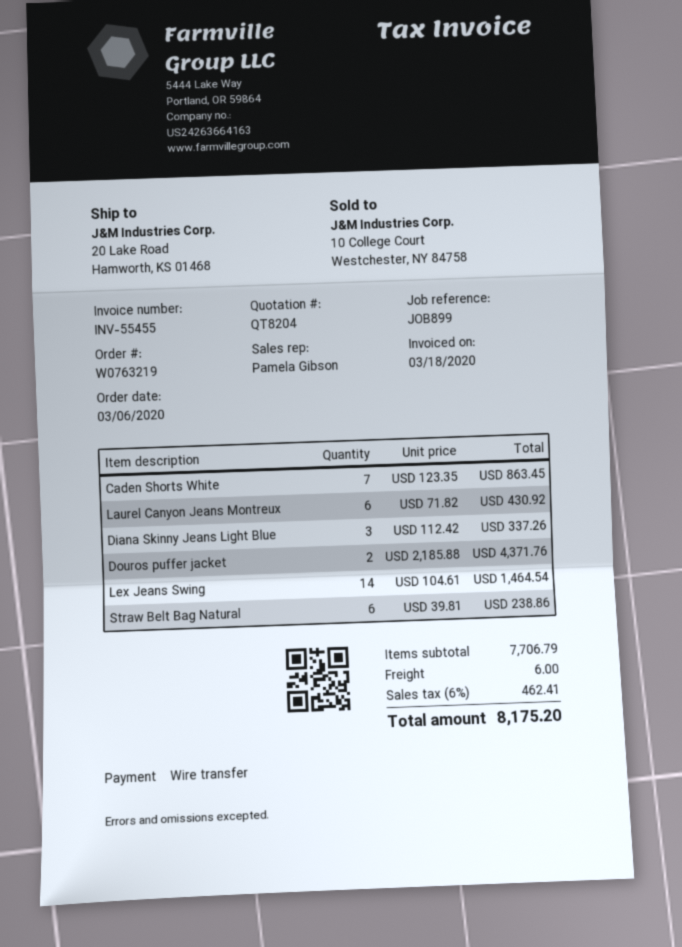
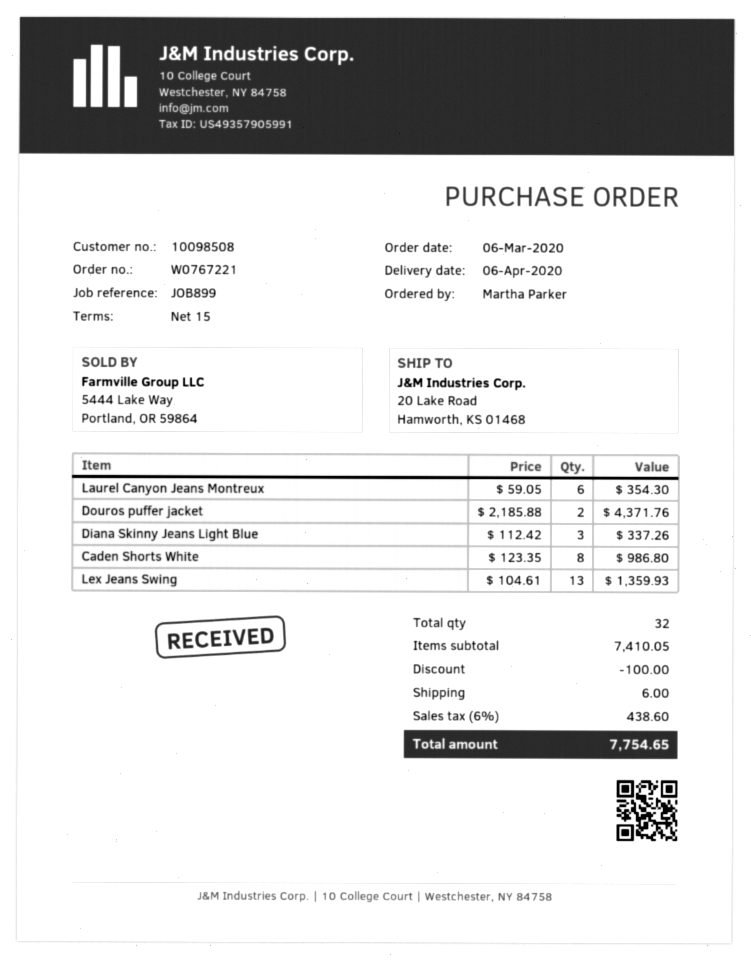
order number: W0763219 -> W0767221
Caden Shorts White: 7 x 123.35 = 863.45 -> 8 x 123.35 = 986.80
Laurel Canyon Jeans Montreux: 6 x 71.82 = 430.92 -> 6 x 59.05 = 354.30
Lex Jeans Swing: 14 x 104.61 = 1464.54 -> 13 x 104.61 = 1359.93
Straw Belt Bag Natural: 6 x 39.81 = 238.86 -> none
subtotal: 7706.79 -> 7410.05
discount: none -> 100.00
tax: 6% = 462.41 -> 6% = 438.60
total: 8175.20 -> 7754.65

